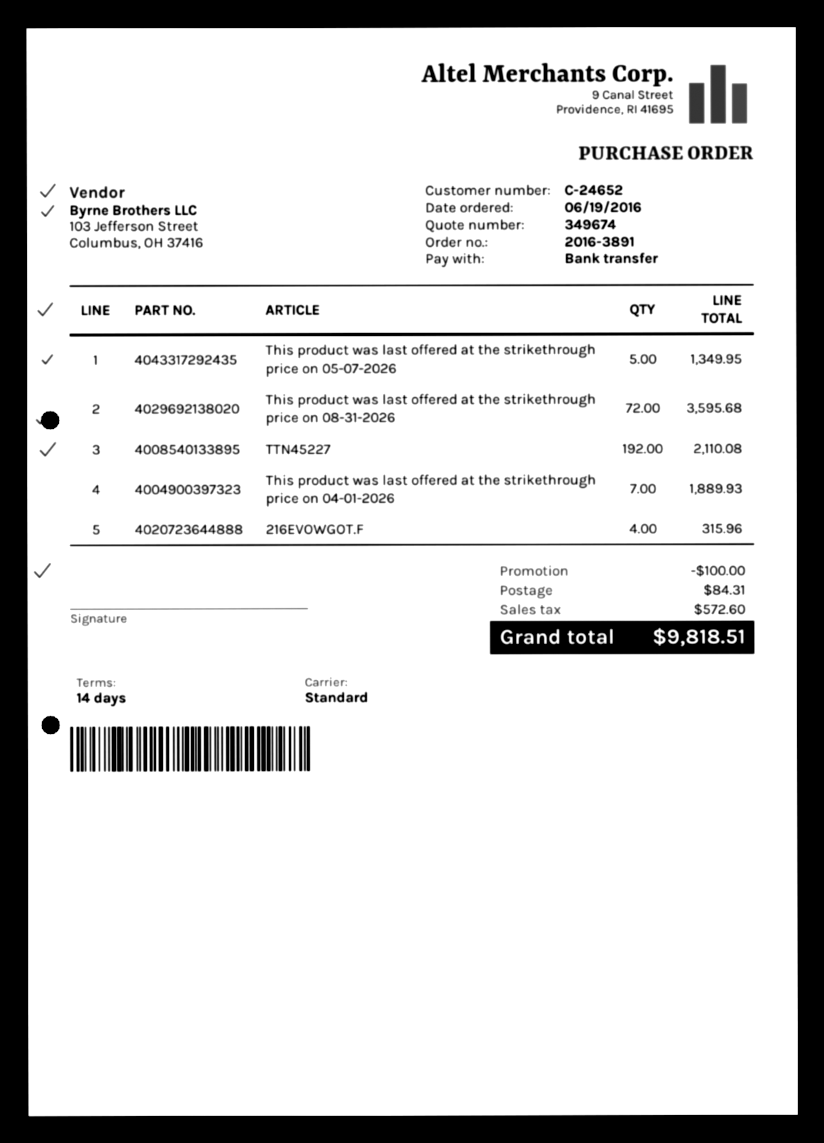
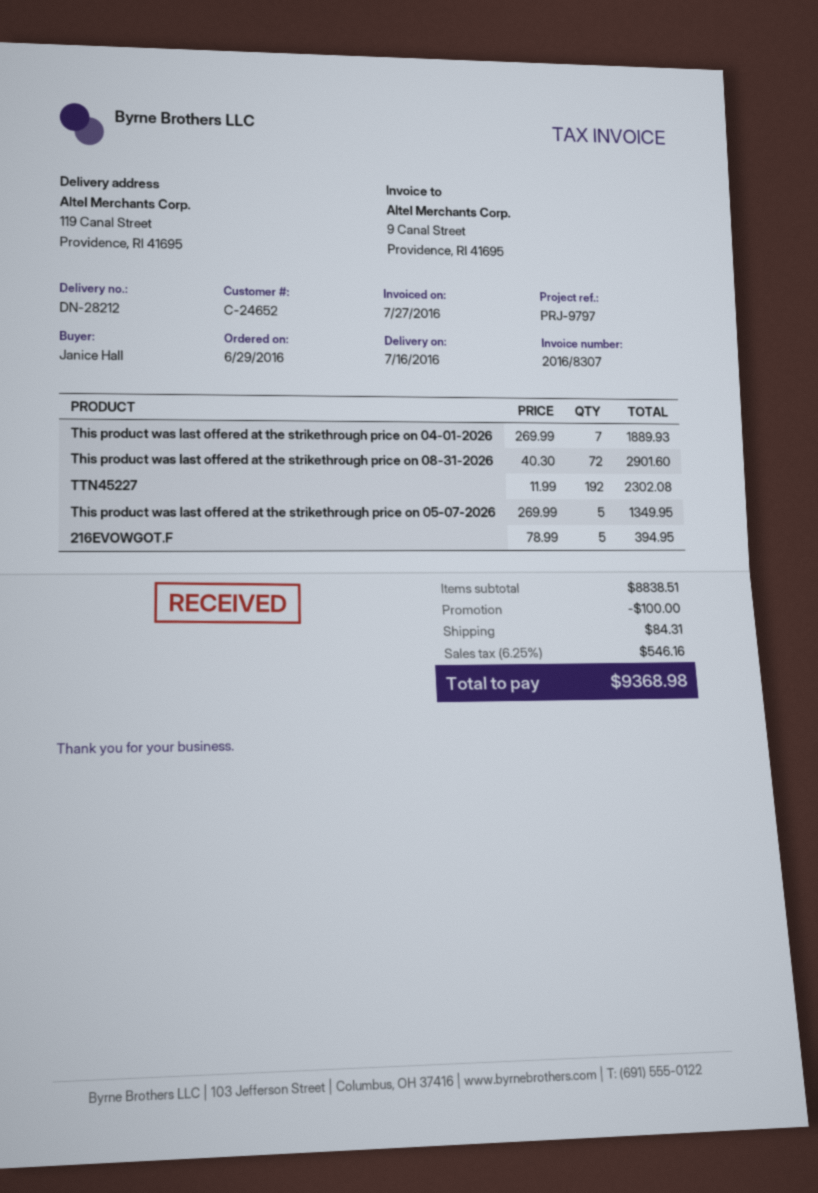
order date: 2016-06-19 -> 2016-06-29
This product was last offered at the strikethrough price on 08-31-2026: 72 for 3595.68 -> 72 for 2901.60
TTN45227: 192 for 2110.08 -> 192 for 2302.08
216EVOWGOT.F: 4 for 315.96 -> 5 for 394.95
tax: 572.60 -> 546.16
total: 9818.51 -> 9368.98

